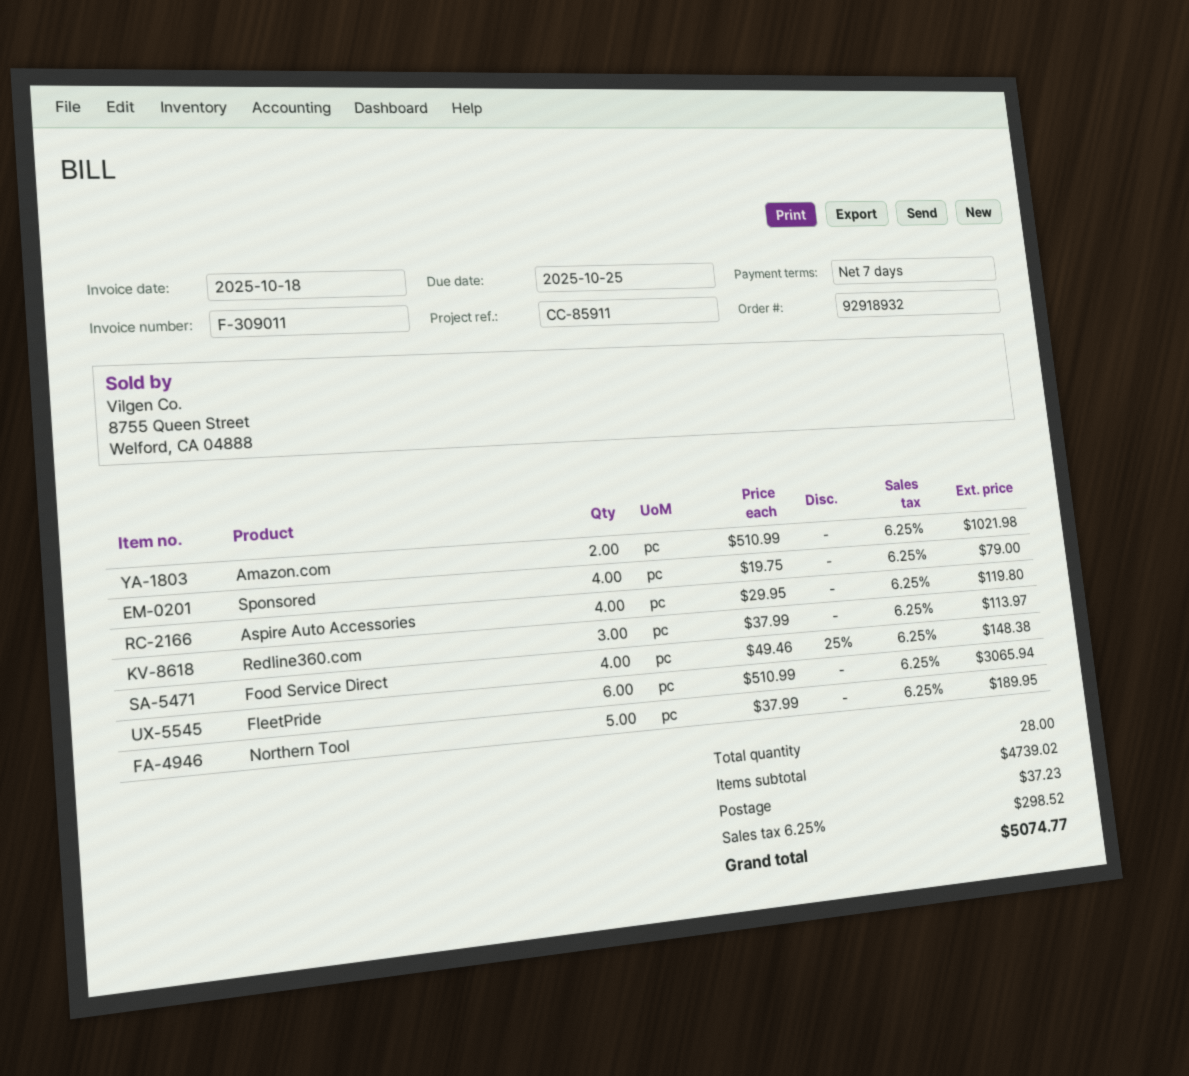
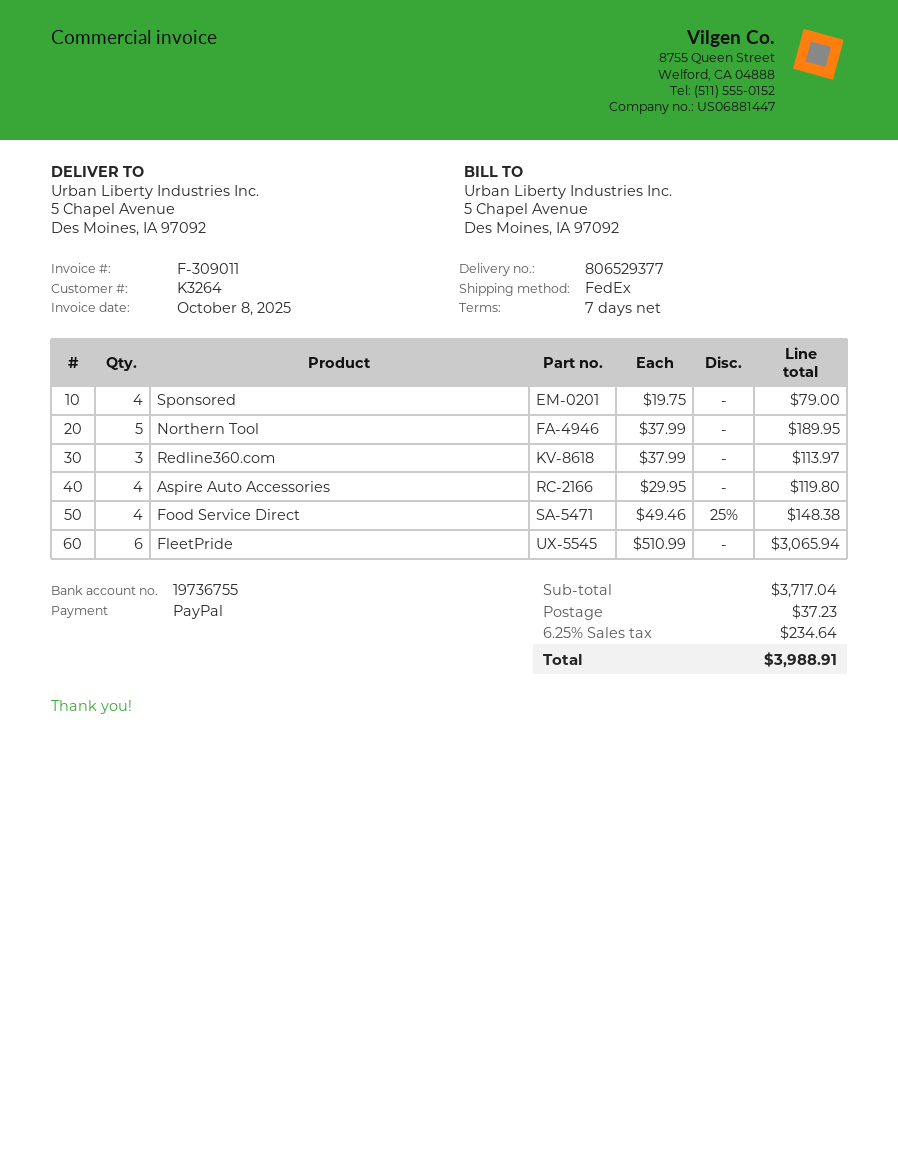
invoice date: 2025-10-18 -> 2025-10-08
Amazon.com: 2 x 510.99 = 1021.98 -> none
subtotal: 4739.02 -> 3717.04
tax: 6.25% = 298.52 -> 6.25% = 234.64
total: 5074.77 -> 3988.91

